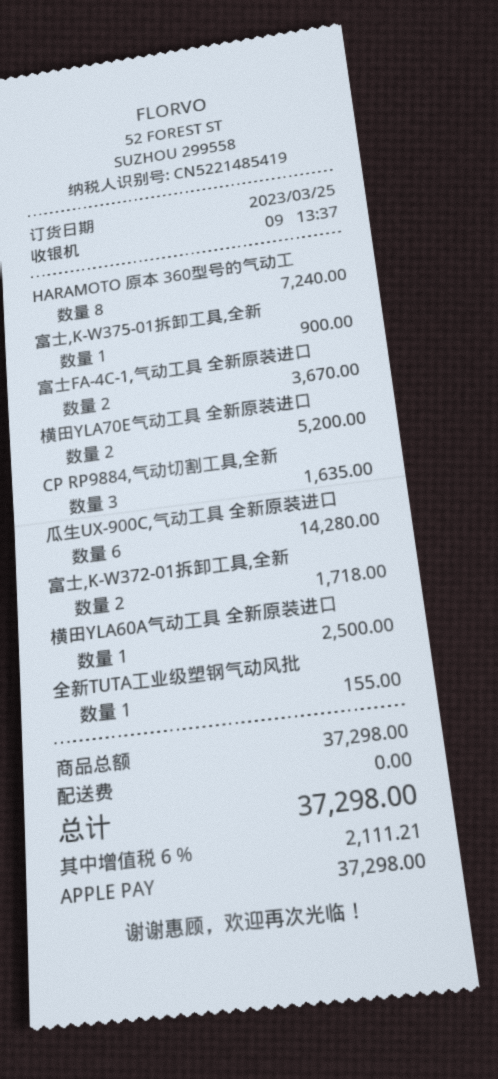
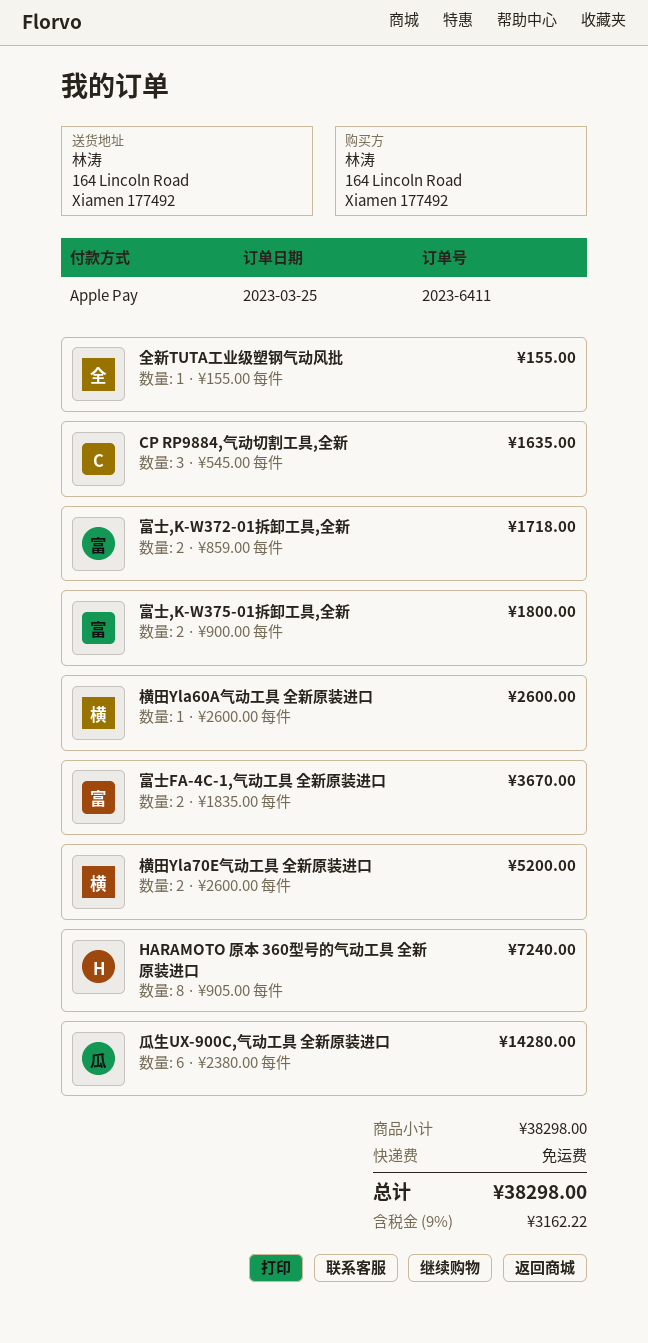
富士,K-W375-01拆卸工具,全新: 1 for 900.00 -> 2 for 1800.00
横田YLA60A气动工具 全新原装进口: 1 for 2500.00 -> 1 for 2600.00
subtotal: 37298.00 -> 38298.00
tax: 6% = 2111.21 -> 9% = 3162.22
total: 37298.00 -> 38298.00

